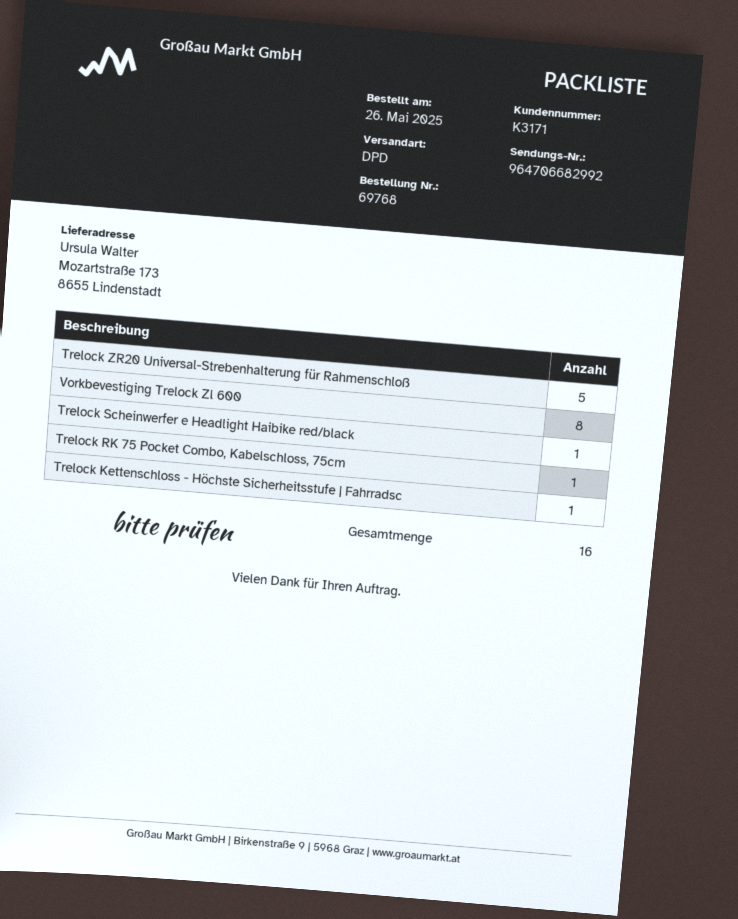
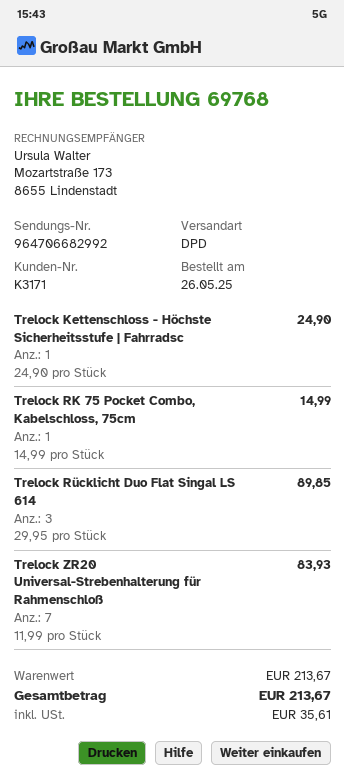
Trelock ZR20 Universal-Strebenhalterung für Rahmenschloß: 5 -> 7
Vorkbevestiging Trelock Zl 600: 8 -> none
Trelock Scheinwerfer e Headlight Haibike red/black: 1 -> none
Trelock Rücklicht Duo Flat Singal LS 614: none -> 3

